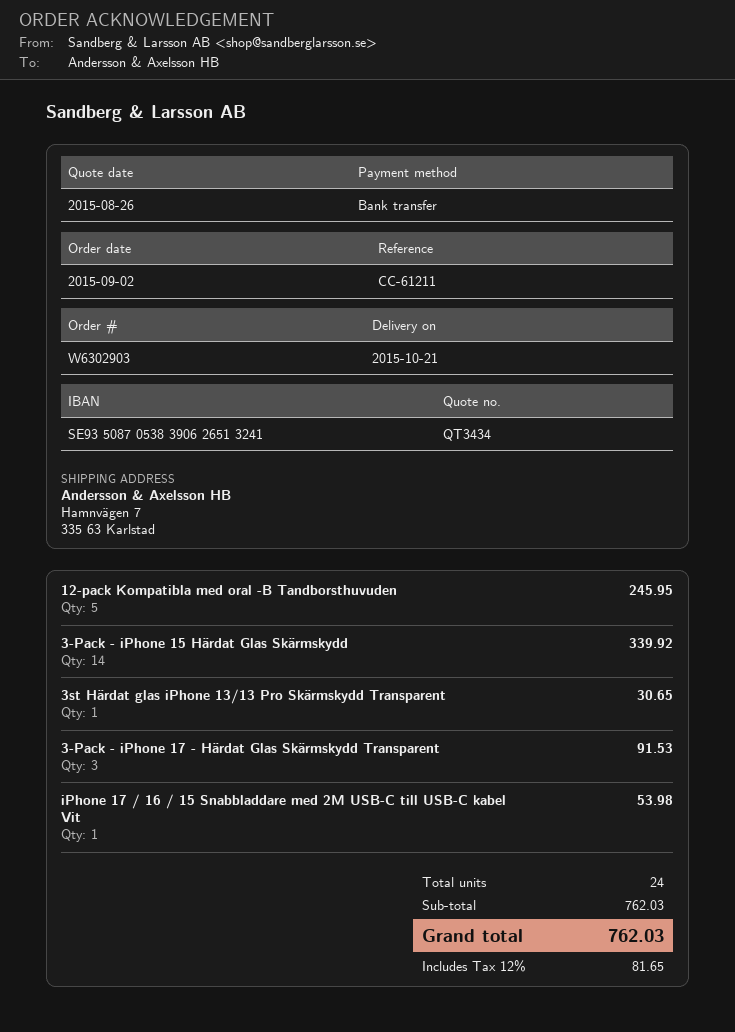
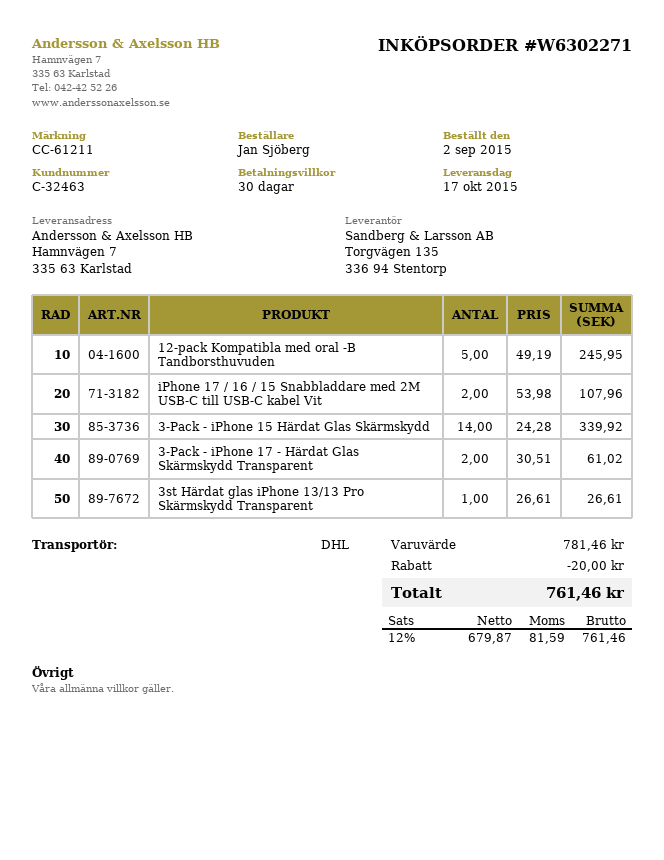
order number: W6302903 -> W6302271
delivery date: 2015-10-21 -> 2015-10-17
3st Härdat glas iPhone 13/13 Pro Skärmskydd Transparent: 1 for 30.65 -> 1 for 26.61
3-Pack - iPhone 17 - Härdat Glas Skärmskydd Transparent: 3 for 91.53 -> 2 for 61.02
iPhone 17 / 16 / 15 Snabbladdare med 2M USB-C till USB-C kabel Vit: 1 for 53.98 -> 2 for 107.96
subtotal: 762.03 -> 781.46
discount: none -> 20.00
tax: 12% = 81.65 -> 12% = 81.59
total: 762.03 -> 761.46

